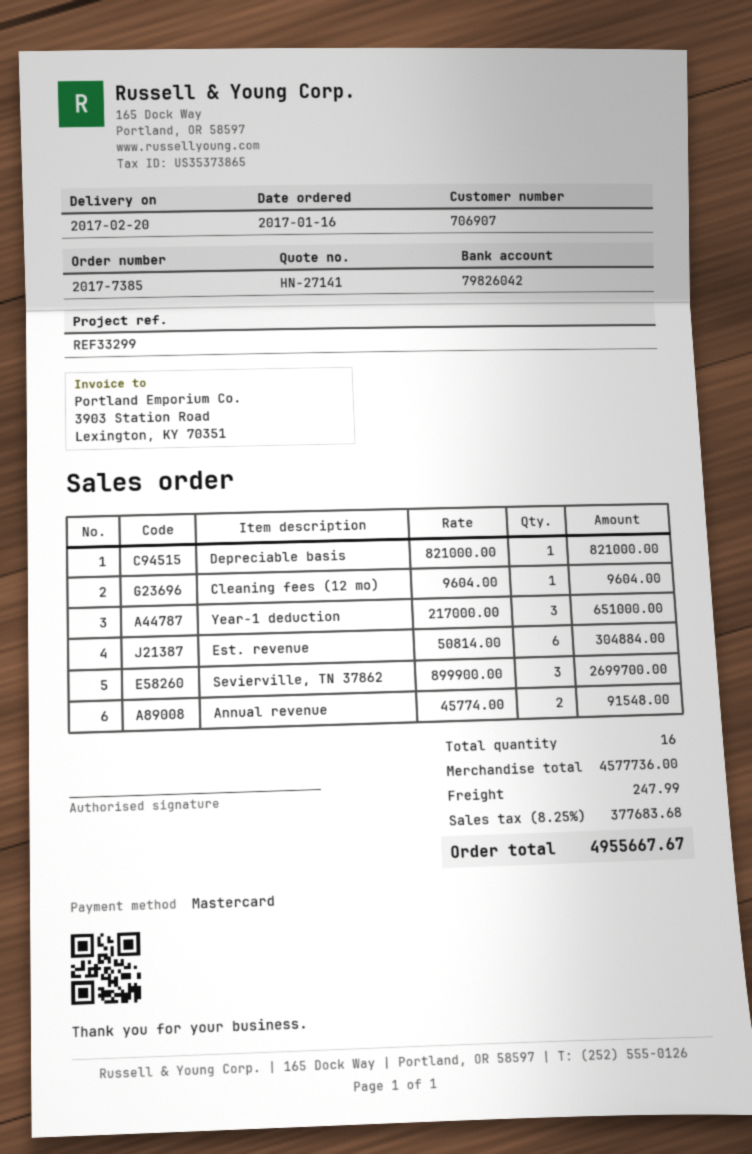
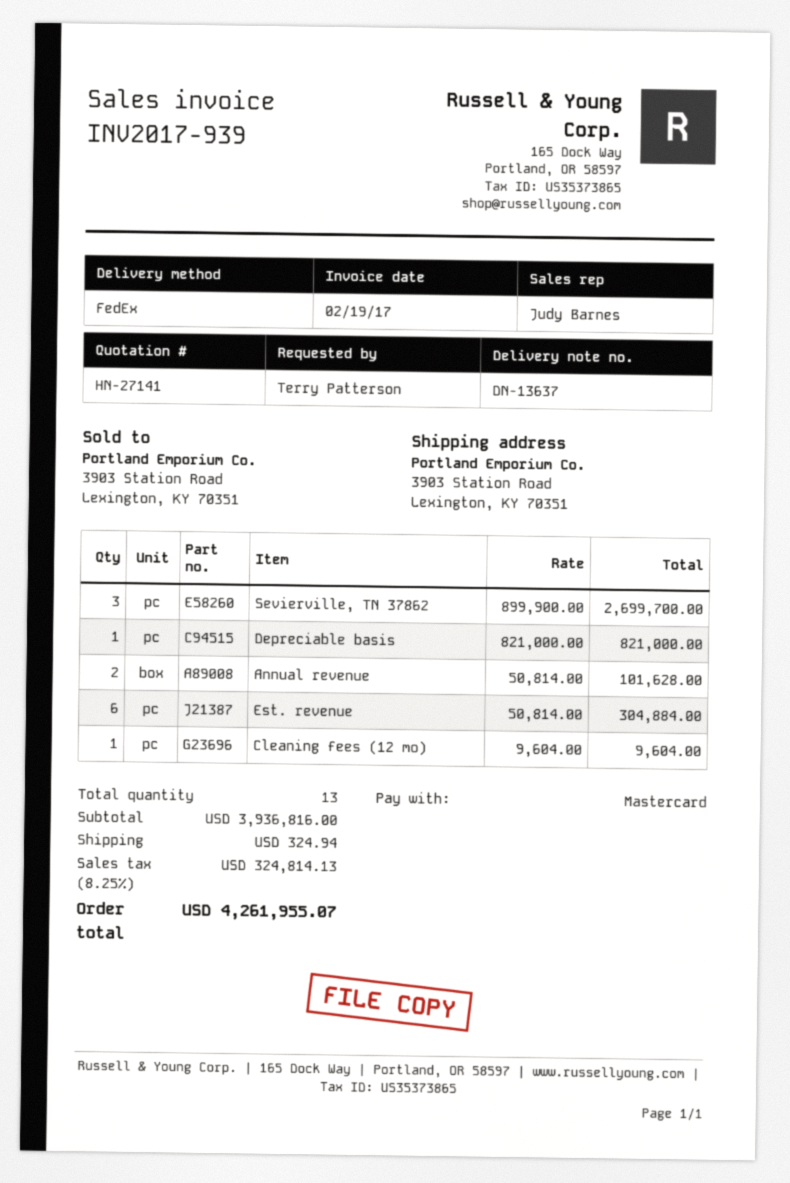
Year-1 deduction: 3 x 217000.00 = 651000.00 -> none
Annual revenue: 2 x 45774.00 = 91548.00 -> 2 x 50814.00 = 101628.00
total quantity: 16 -> 13
subtotal: 4577736.00 -> 3936816.00
shipping: 247.99 -> 324.94
tax: 8.25% = 377683.68 -> 8.25% = 324814.13
total: 4955667.67 -> 4261955.07

